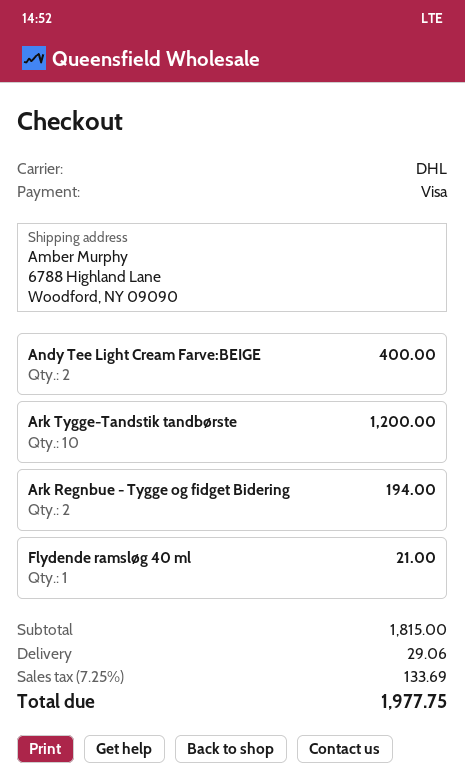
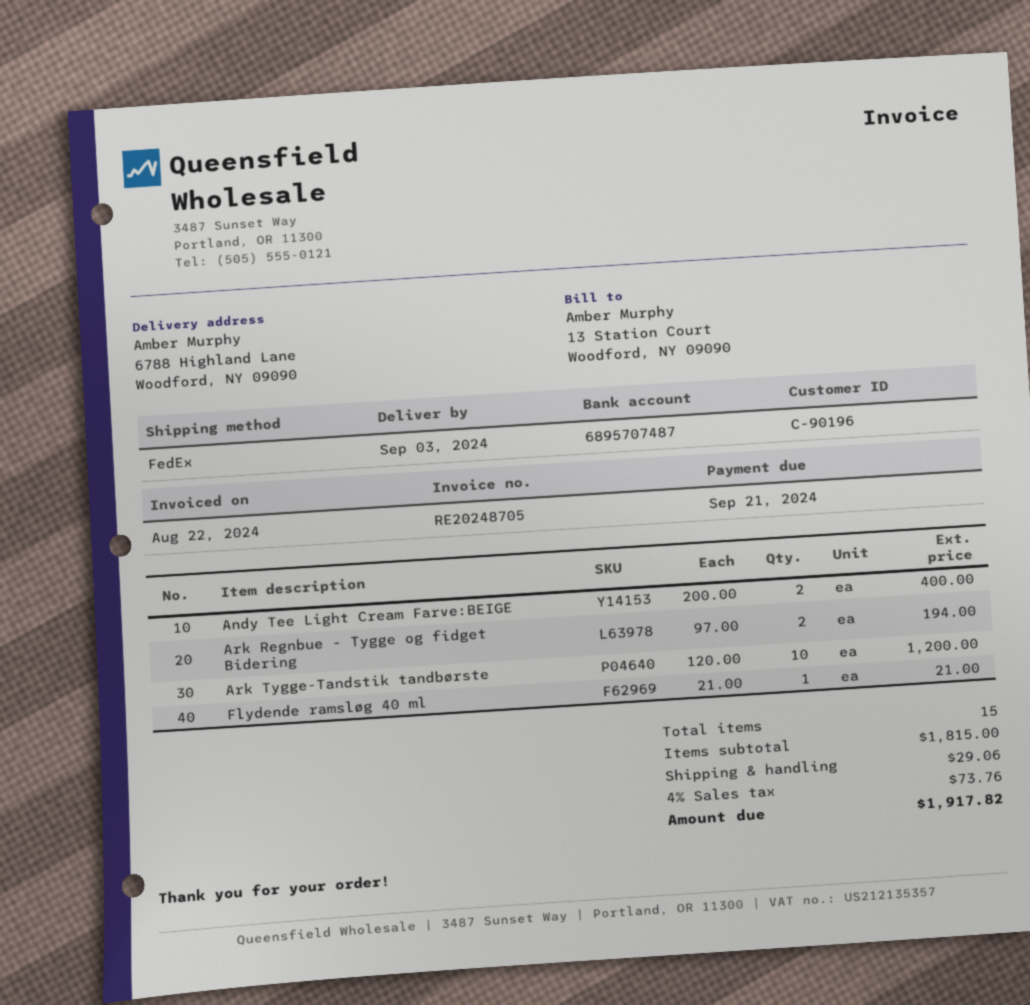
shipping method: DHL -> FedEx
tax: 7.25% = 133.69 -> 4% = 73.76
total: 1977.75 -> 1917.82

